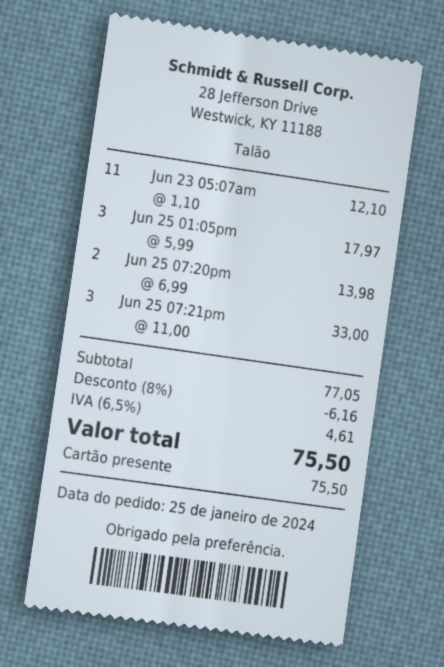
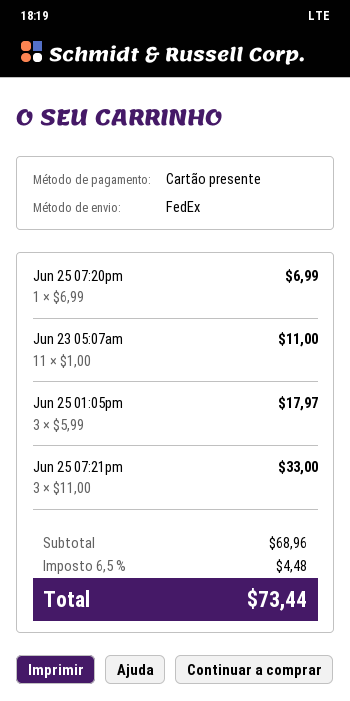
Jun 23 05:07am: 11 x 1.10 = 12.10 -> 11 x 1.00 = 11.00
Jun 25 07:20pm: 2 x 6.99 = 13.98 -> 1 x 6.99 = 6.99
subtotal: 77.05 -> 68.96
discount: 8% = 6.16 -> none
tax: 6.5% = 4.61 -> 6.5% = 4.48
total: 75.50 -> 73.44

